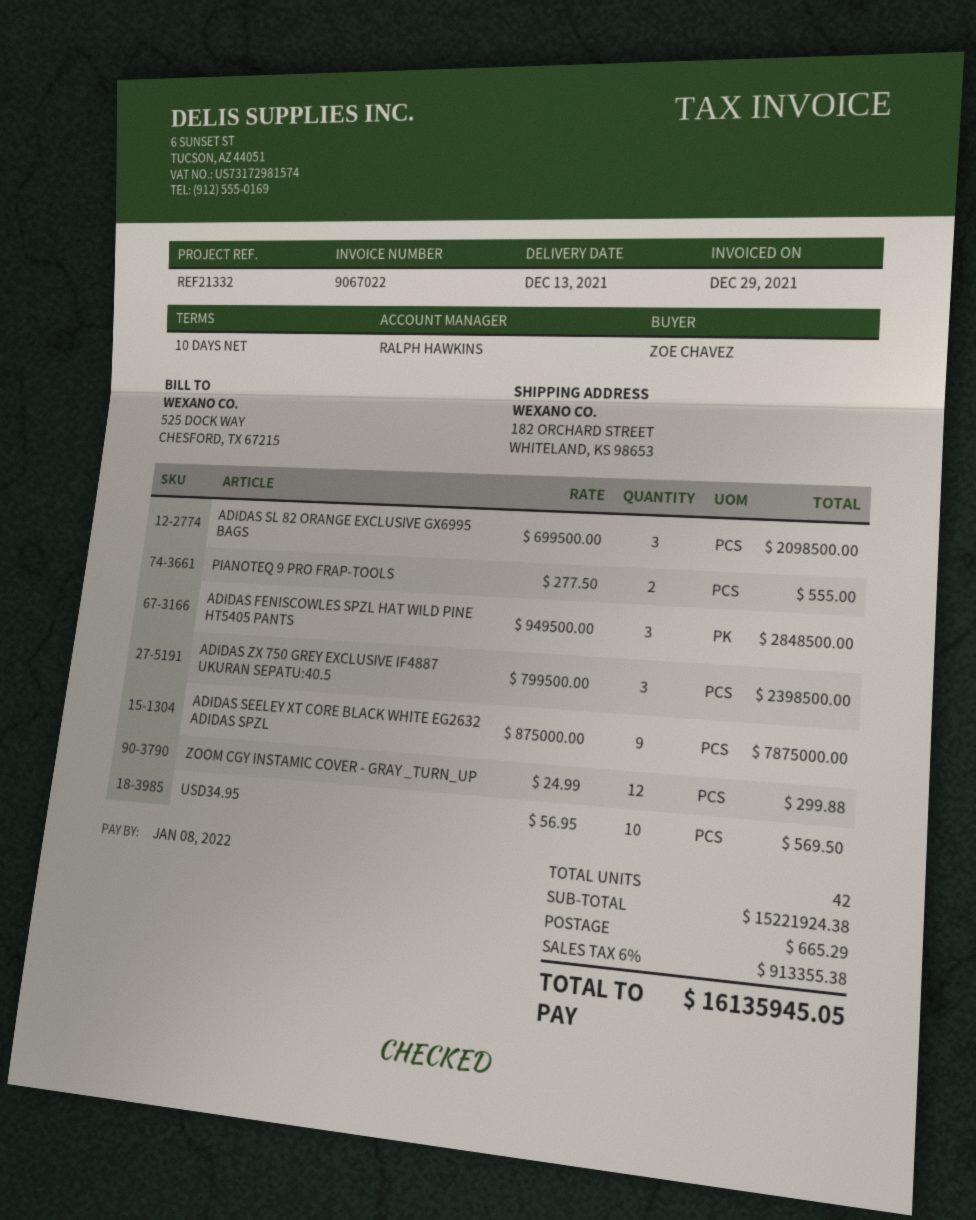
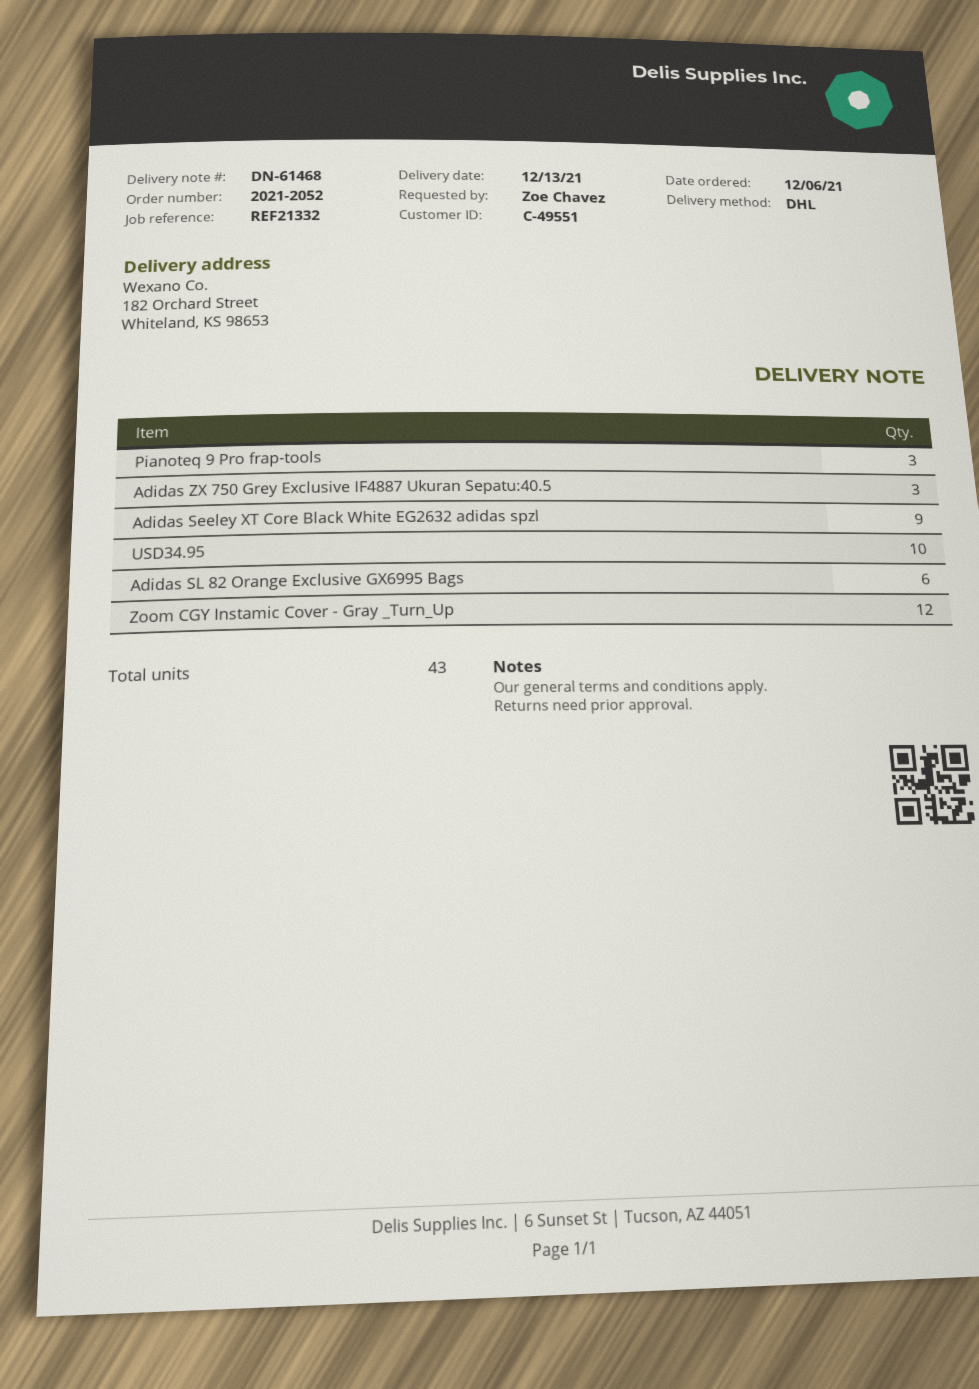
ADIDAS SL 82 ORANGE EXCLUSIVE GX6995 BAGS: 3 -> 6
PIANOTEQ 9 PRO FRAP-TOOLS: 2 -> 3
ADIDAS FENISCOWLES SPZL HAT WILD PINE HT5405 PANTS: 3 -> none
total quantity: 42 -> 43

